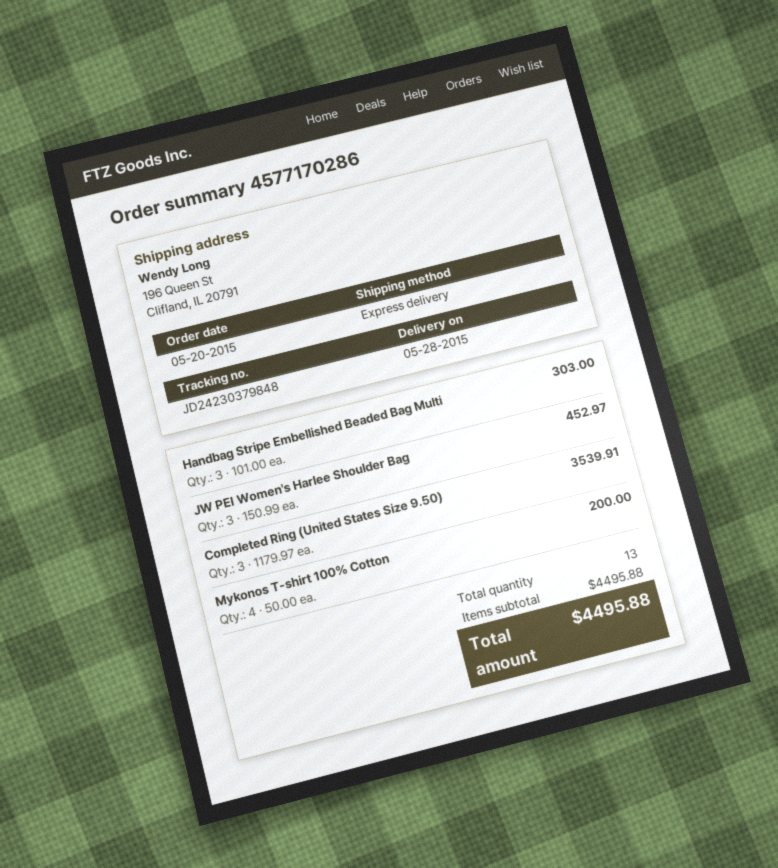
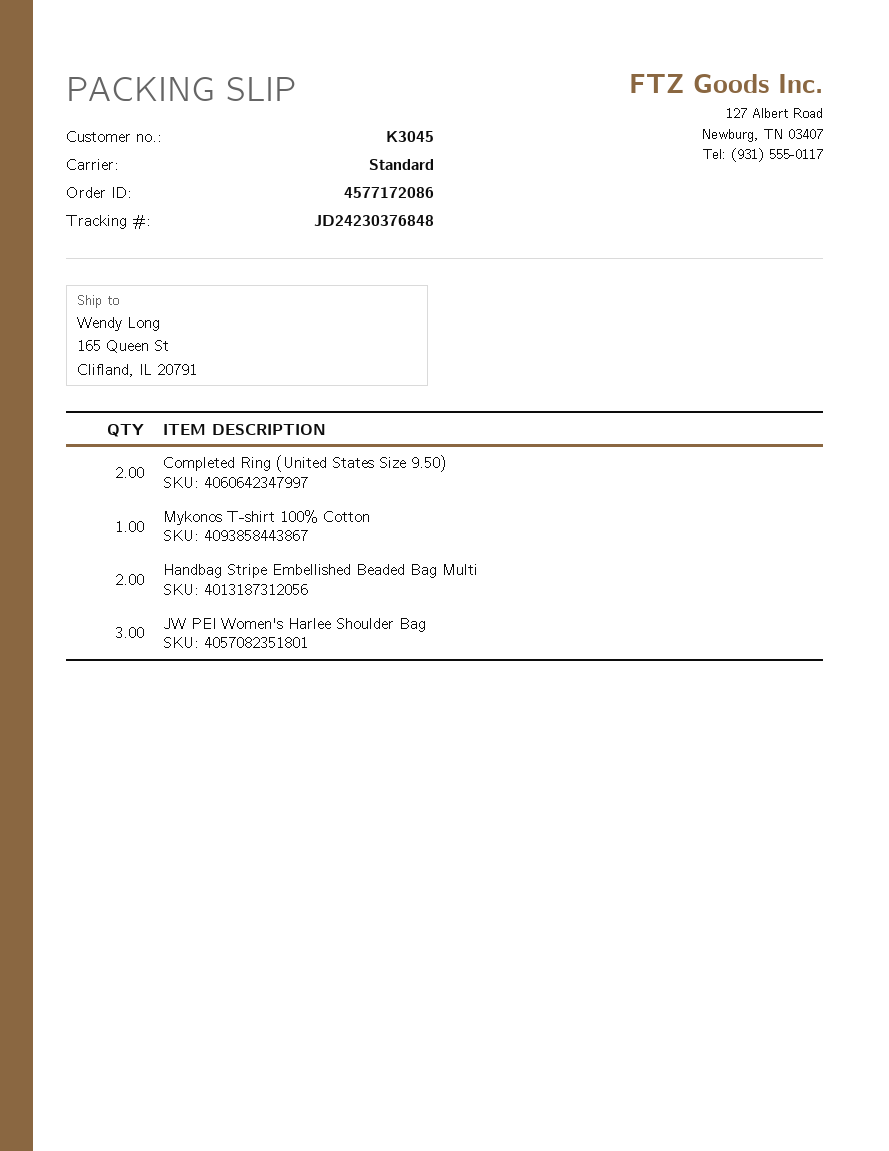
order number: 4577170286 -> 4577172086
shipping method: express -> standard
tracking number: JD24230379848 -> JD24230376848
ship to: 196 Queen St, Clifland, IL 20791 -> 165 Queen St, Clifland, IL 20791
Handbag Stripe Embellished Beaded Bag Multi: 3 -> 2
Completed Ring (United States Size 9.50): 3 -> 2
Mykonos T-shirt 100% Cotton: 4 -> 1

